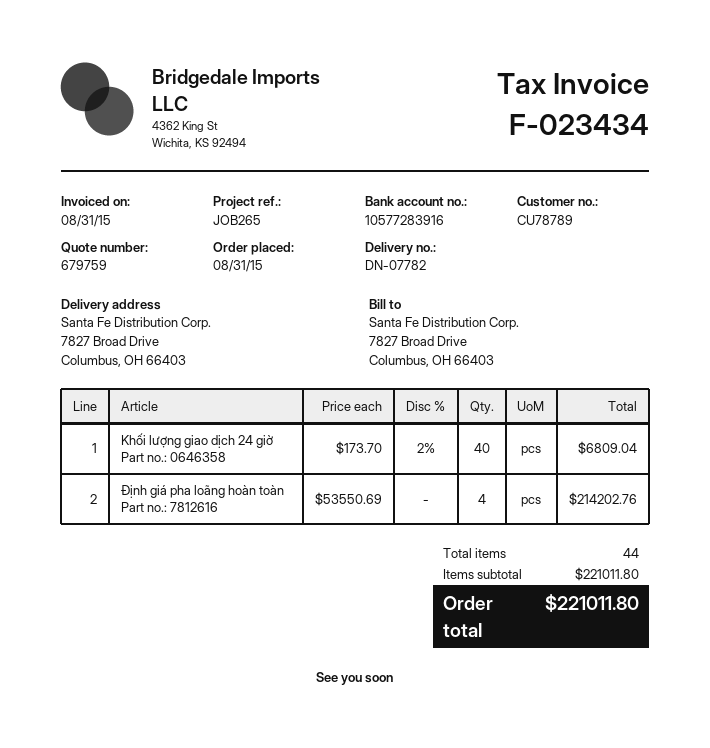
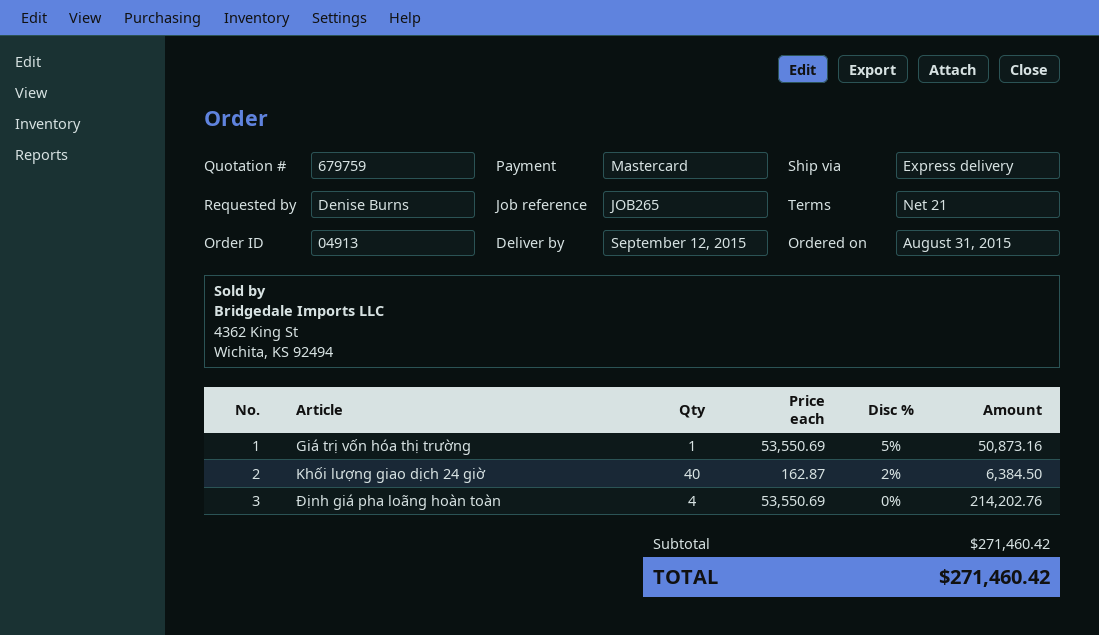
Khối lượng giao dịch 24 giờ: 40 x 173.70 - 2% = 6809.04 -> 40 x 162.87 - 2% = 6384.50
Giá trị vốn hóa thị trường: none -> 1 x 53550.69 - 5% = 50873.16
subtotal: 221011.80 -> 271460.42
total: 221011.80 -> 271460.42

